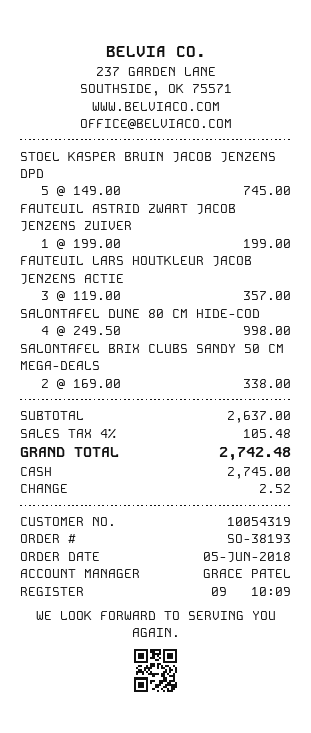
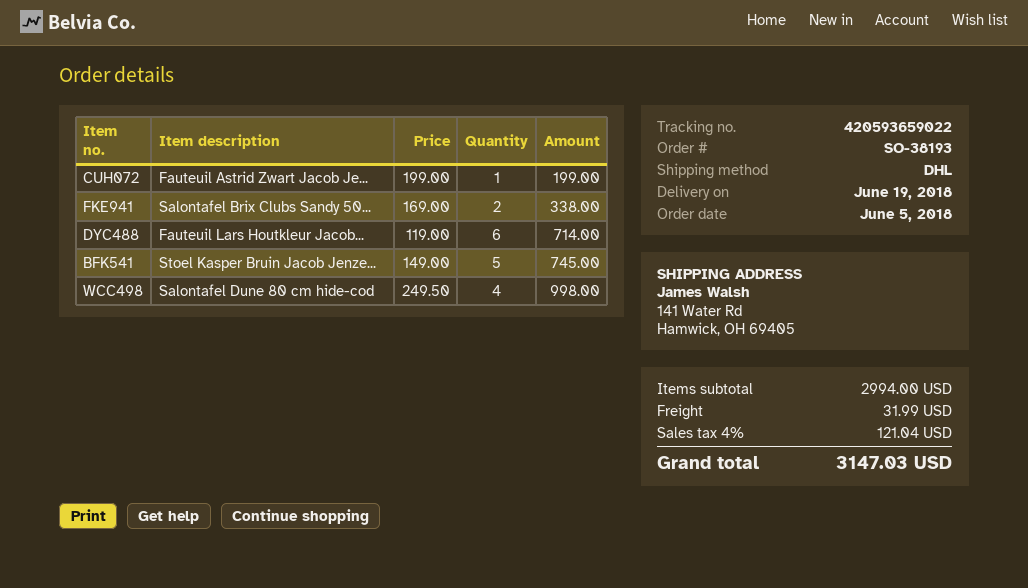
FAUTEUIL LARS HOUTKLEUR JACOB JENZENS ACTIE: 3 x 119.00 = 357.00 -> 6 x 119.00 = 714.00
subtotal: 2637.00 -> 2994.00
shipping: none -> 31.99
tax: 4% = 105.48 -> 4% = 121.04
total: 2742.48 -> 3147.03

